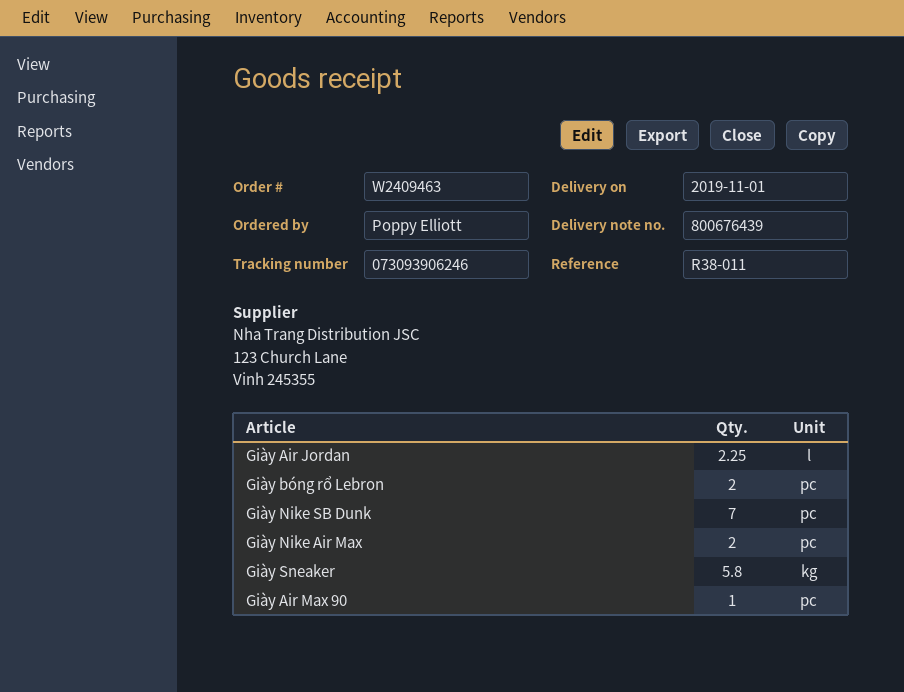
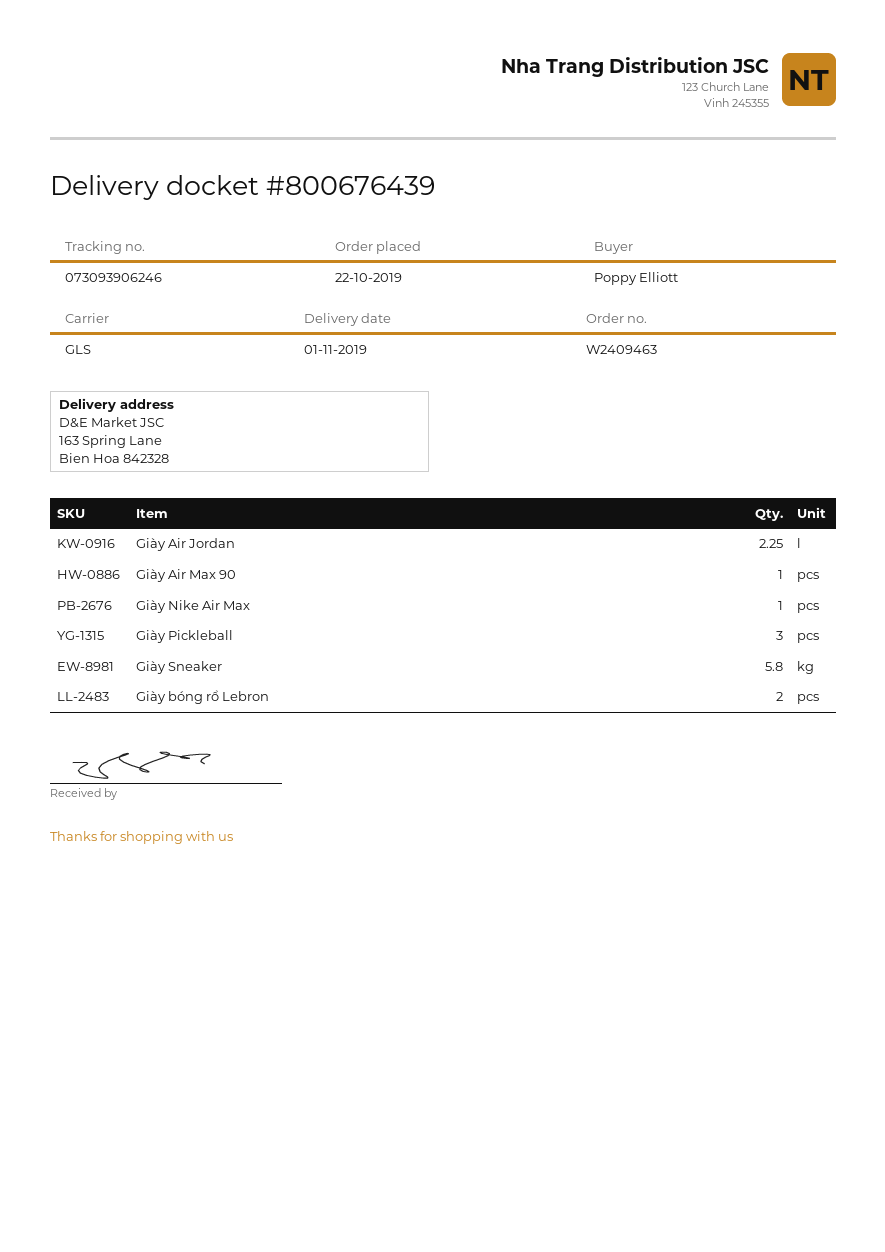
Giày Nike SB Dunk: 7 -> none
Giày Nike Air Max: 2 -> 1
Giày Pickleball: none -> 3

